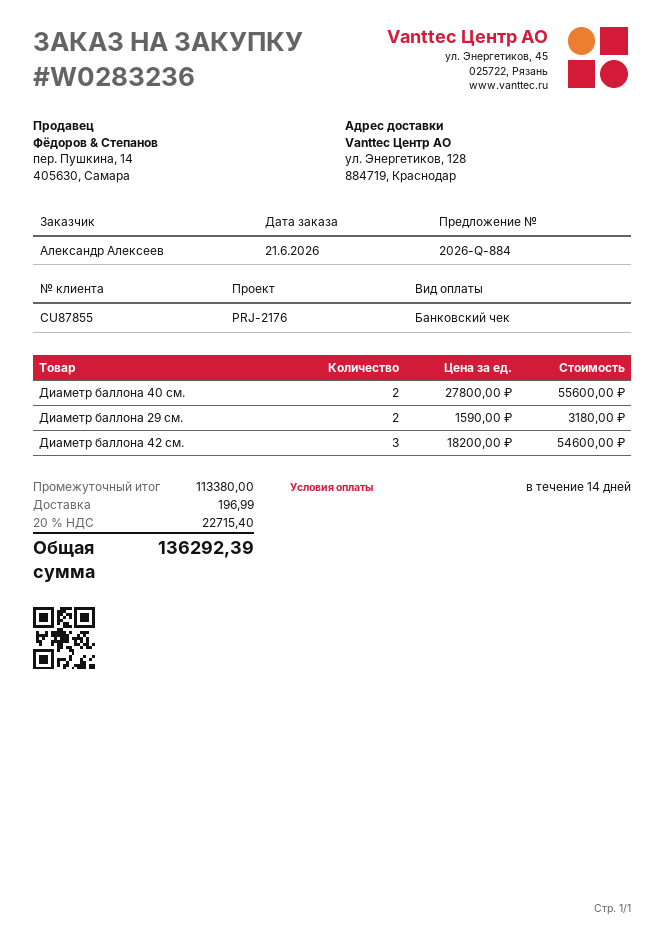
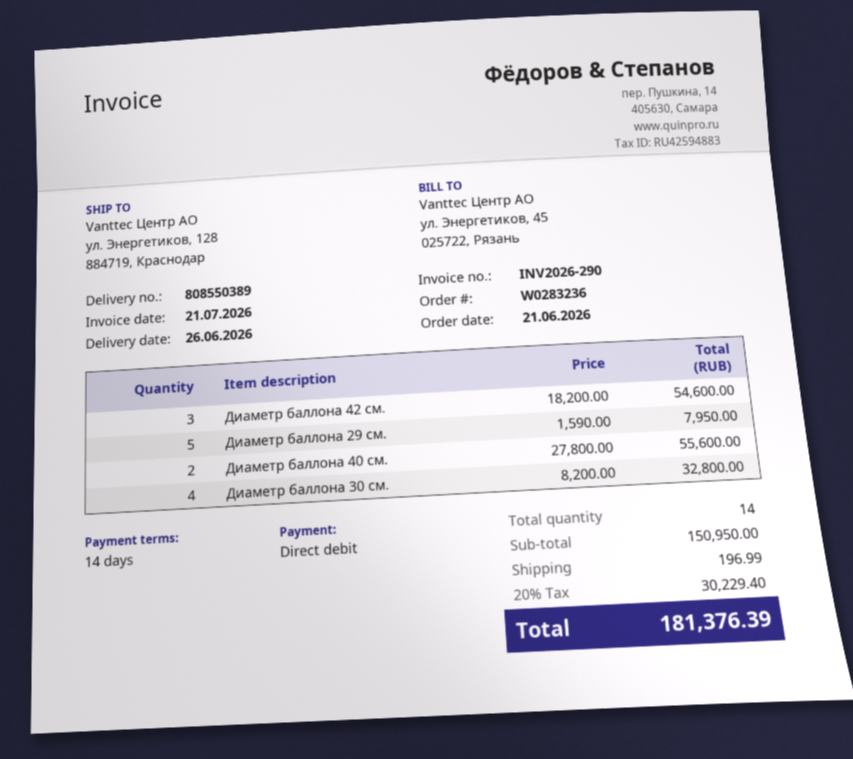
payment method: cheque -> direct debit
Диаметр баллона 29 см.: 2 x 1590.00 = 3180.00 -> 5 x 1590.00 = 7950.00
Диаметр баллона 30 см.: none -> 4 x 8200.00 = 32800.00
subtotal: 113380.00 -> 150950.00
tax: 20% = 22715.40 -> 20% = 30229.40
total: 136292.39 -> 181376.39

